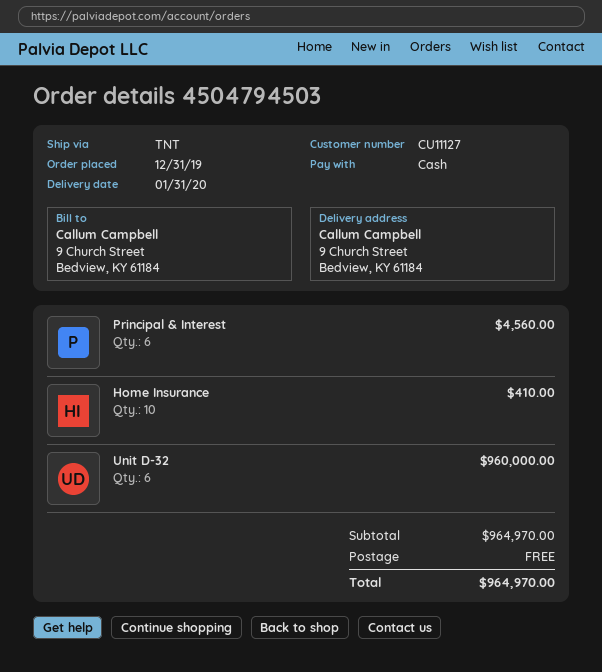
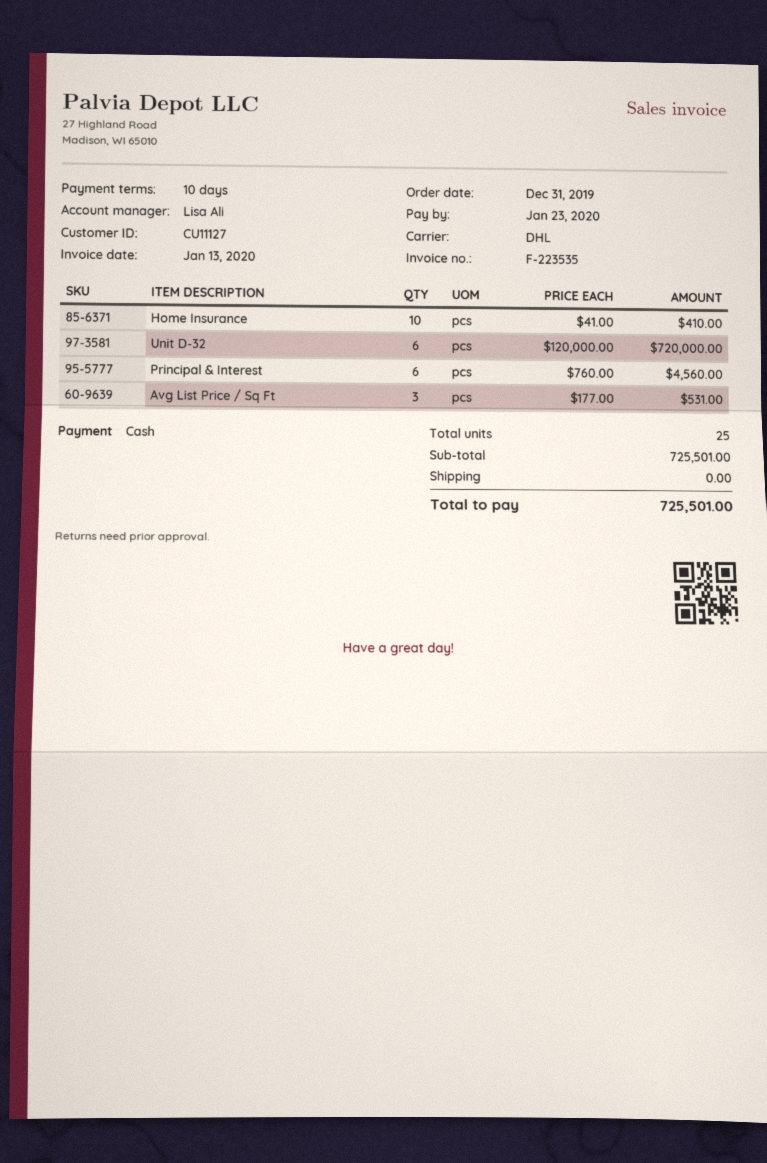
shipping method: TNT -> DHL
Unit D-32: 6 for 960000.00 -> 6 for 720000.00
Avg List Price / Sq Ft: none -> 3 for 531.00
subtotal: 964970.00 -> 725501.00
total: 964970.00 -> 725501.00

